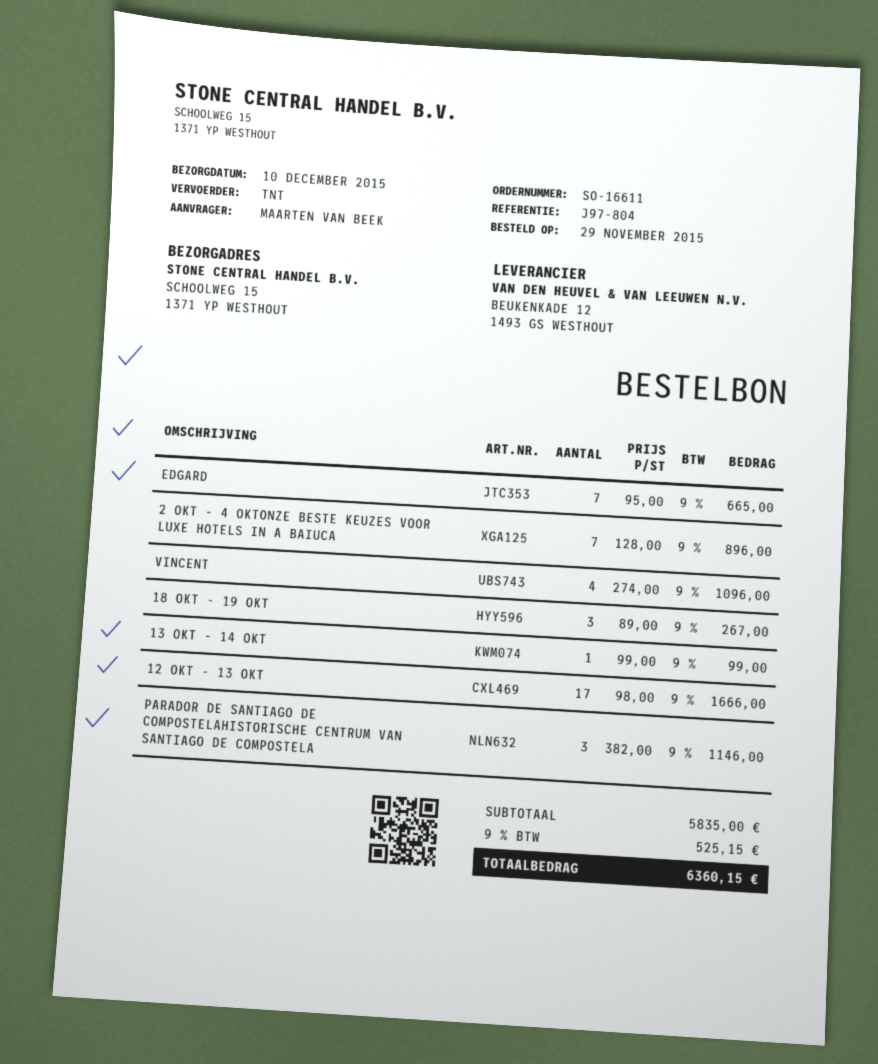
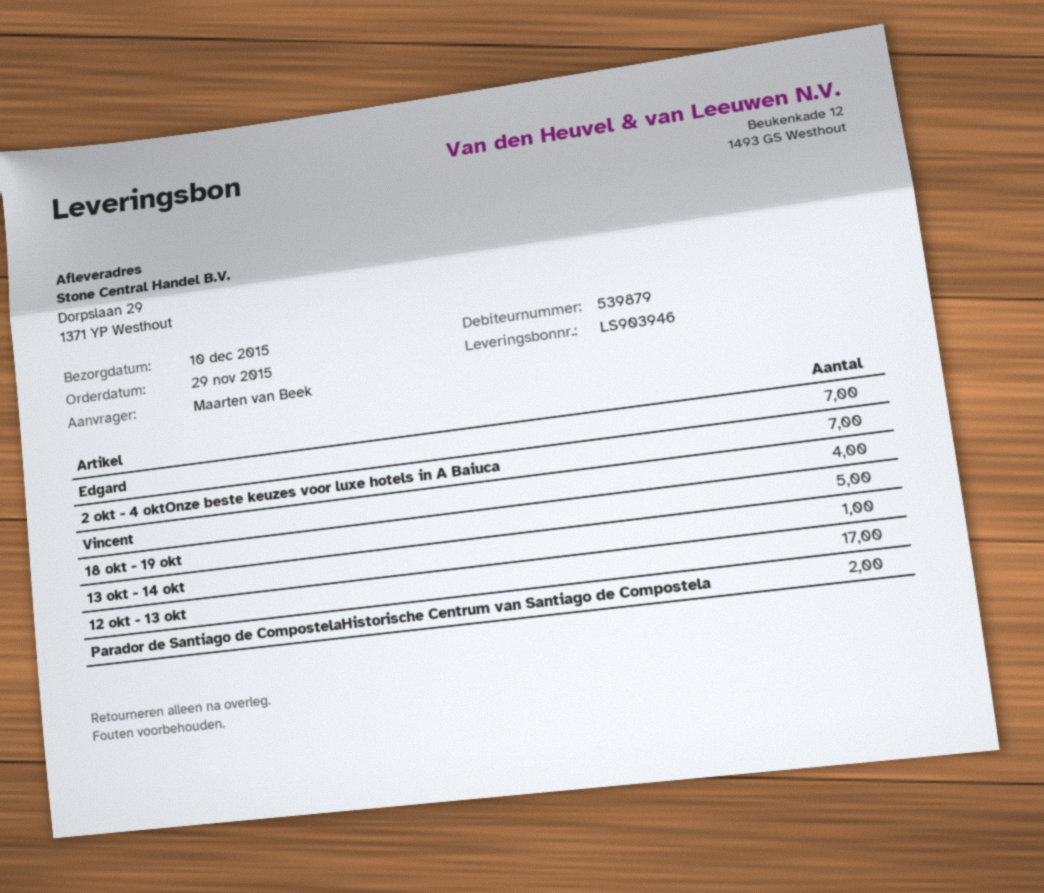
ship to: SCHOOLWEG 15, 1371 YP WESTHOUT -> Dorpslaan 29, 1371 YP Westhout
18 OKT - 19 OKT: 3 -> 5
PARADOR DE SANTIAGO DE COMPOSTELAHISTORISCHE CENTRUM VAN SANTIAGO DE COMPOSTELA: 3 -> 2

